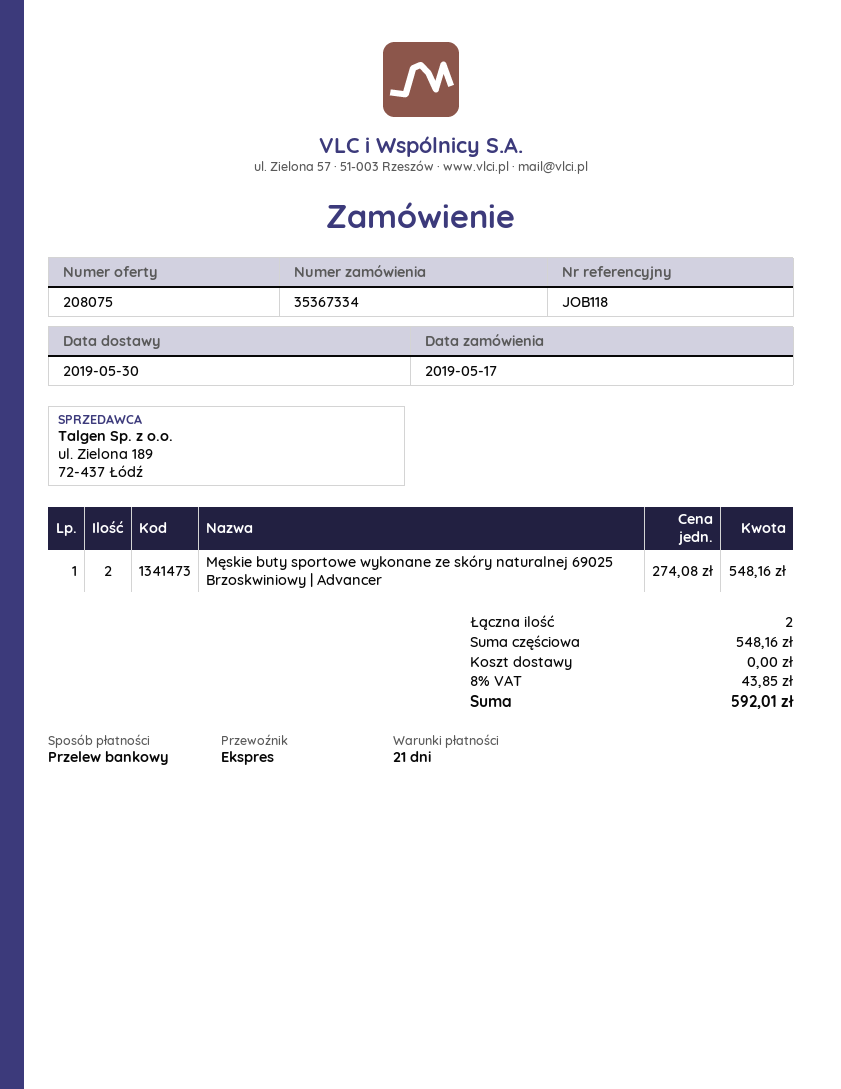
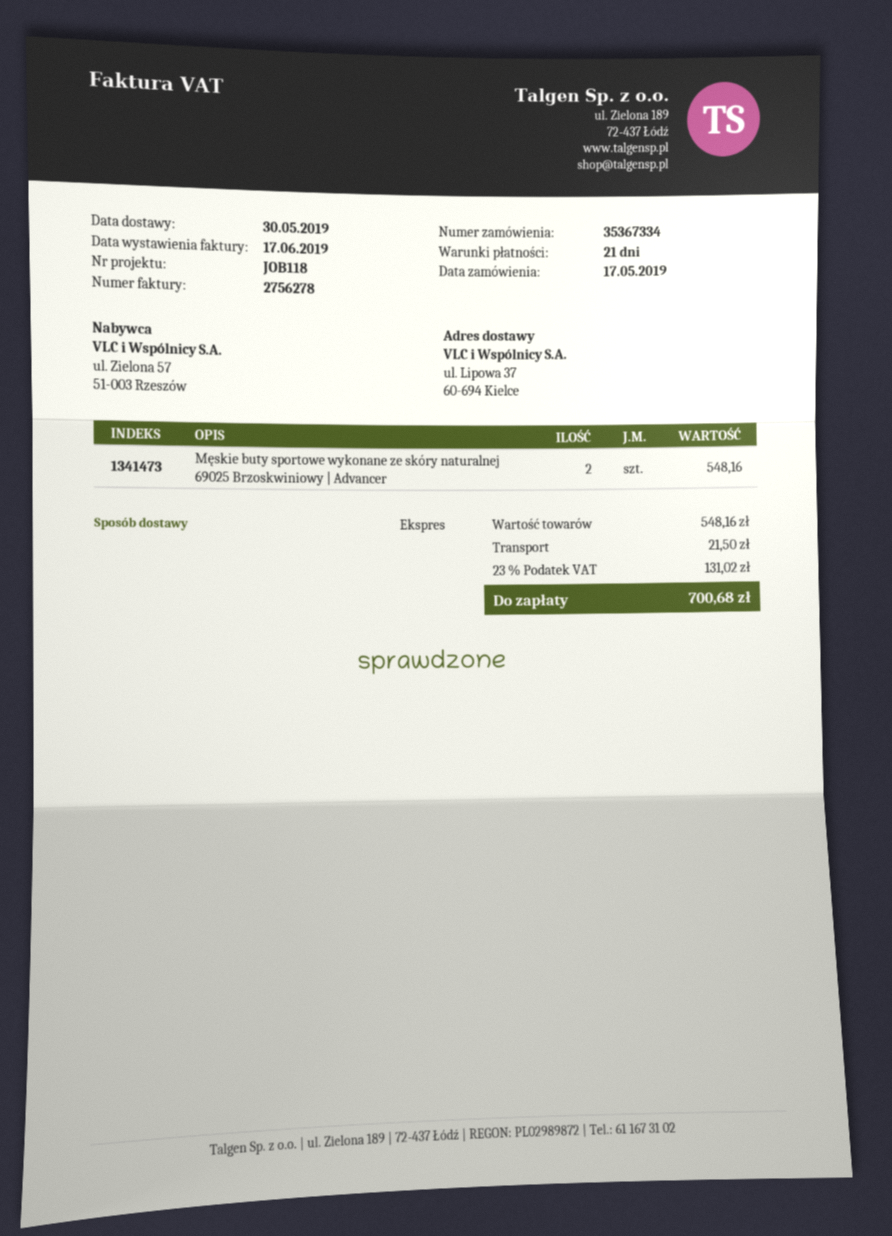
shipping: 0.00 -> 21.50
tax: 8% = 43.85 -> 23% = 131.02
total: 592.01 -> 700.68

